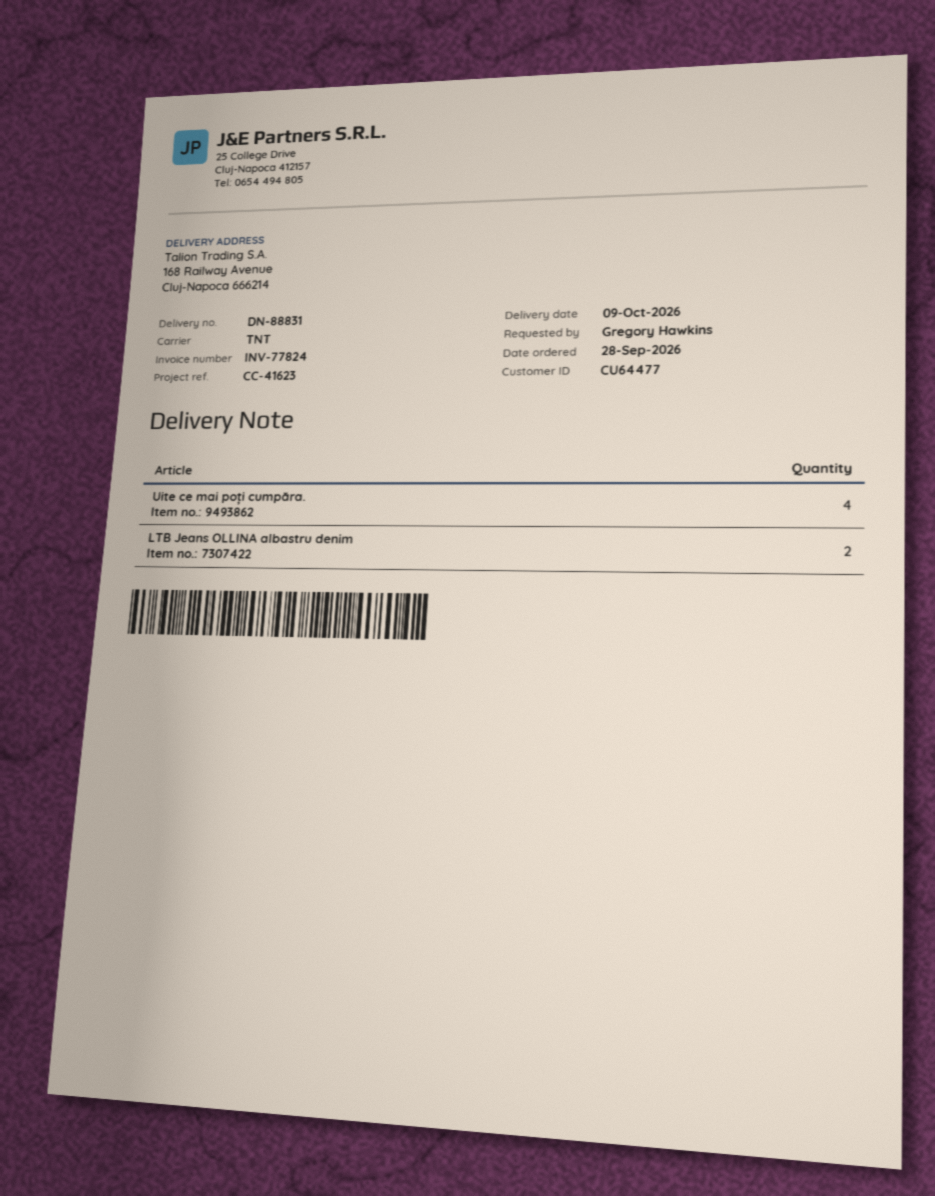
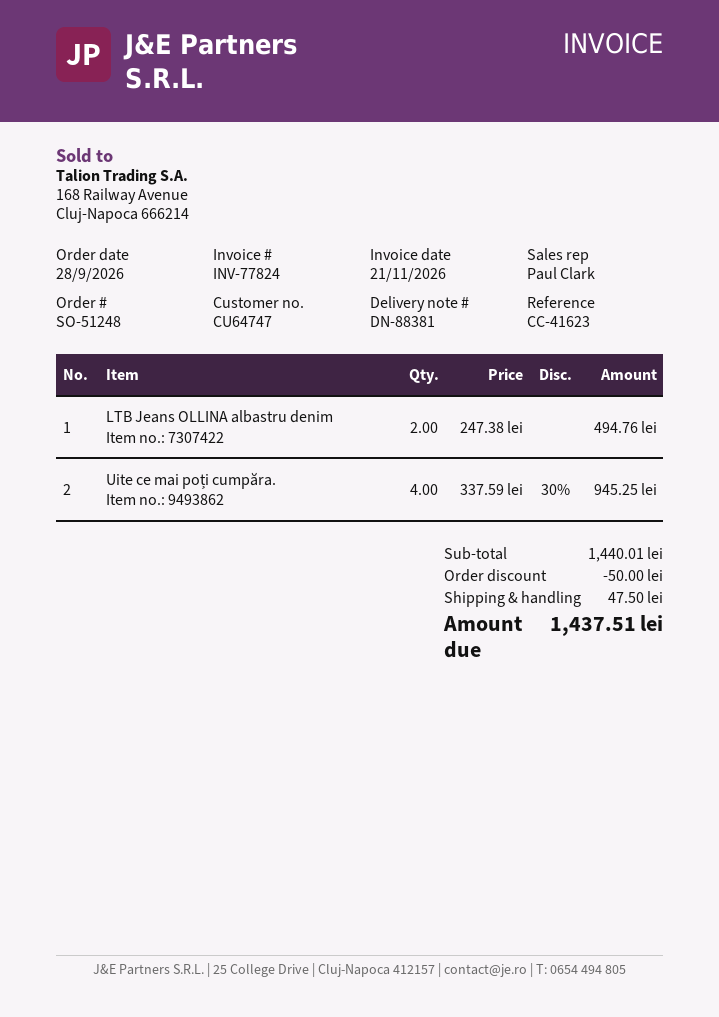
delivery note number: DN-88831 -> DN-88381
customer number: CU64477 -> CU64747

